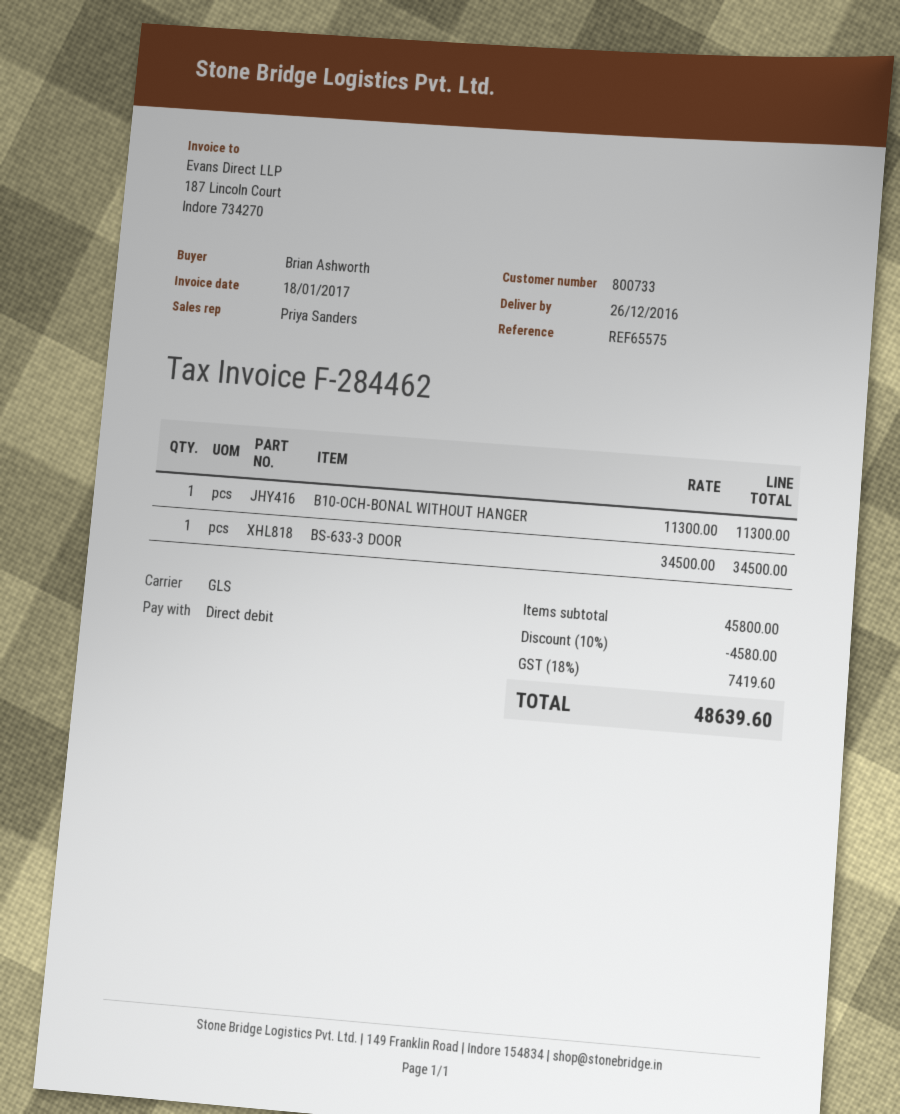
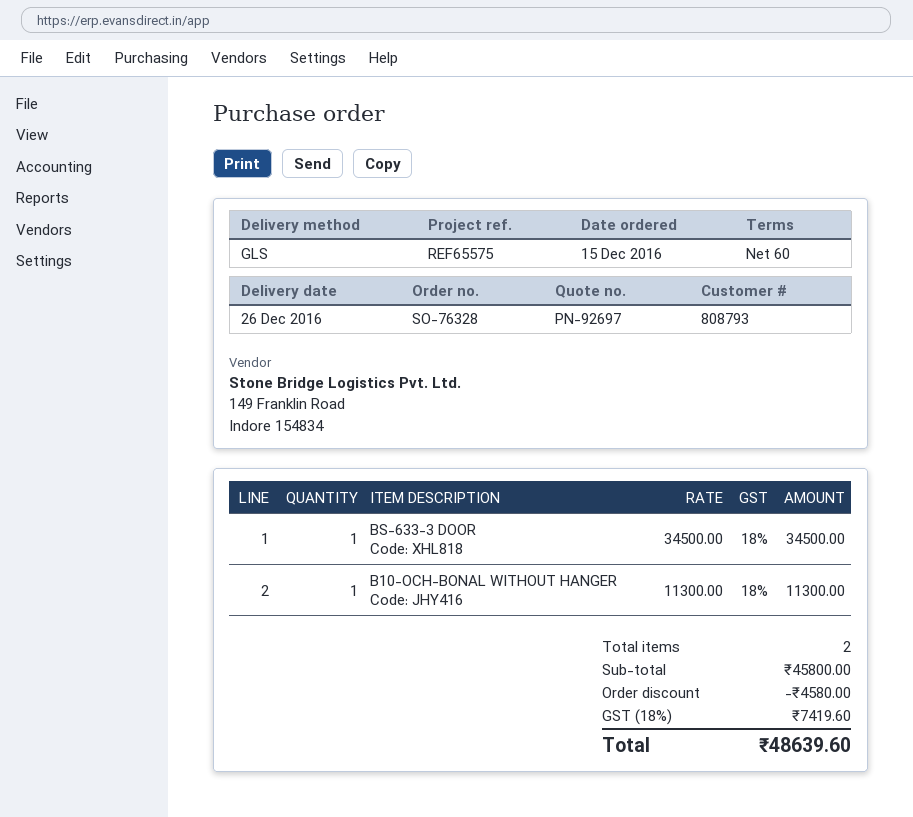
customer number: 800733 -> 808793

